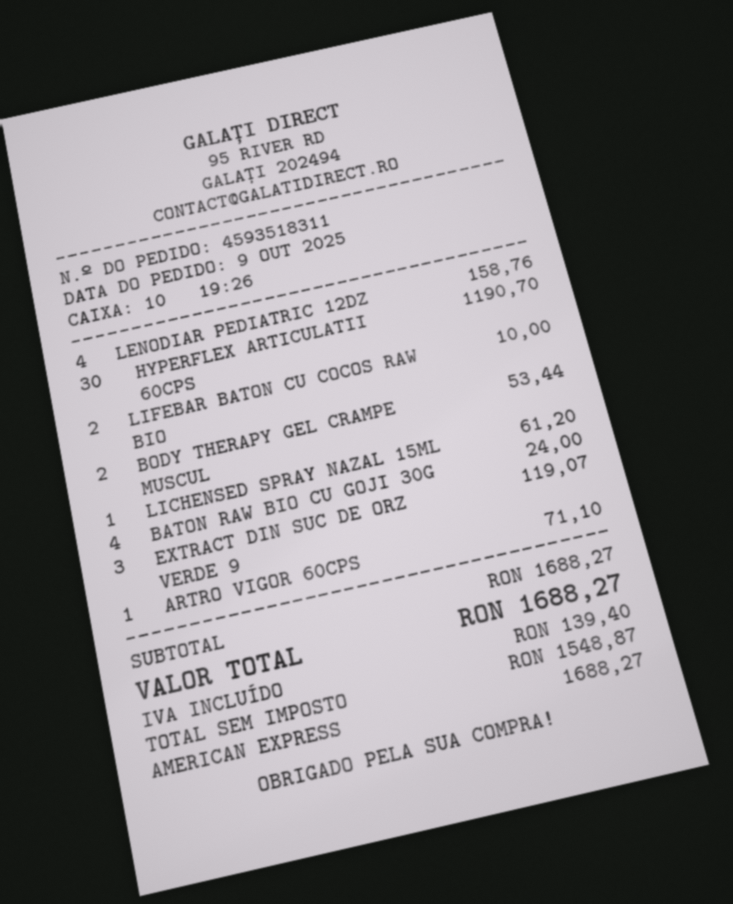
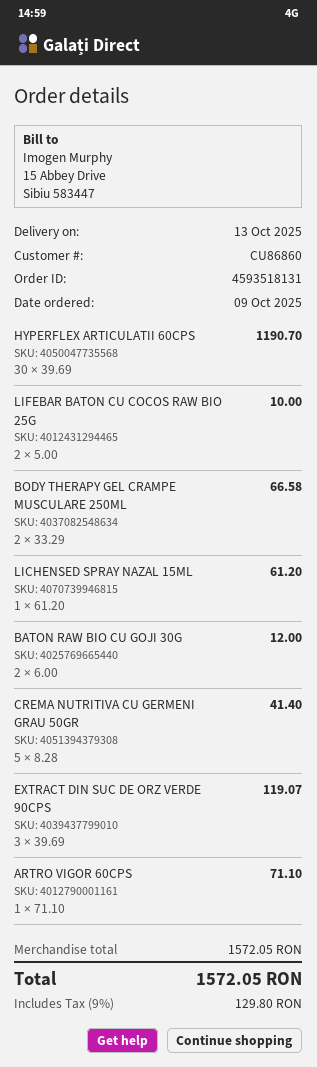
order number: 4593518311 -> 4593518131
LENODIAR PEDIATRIC 12DZ: 4 for 158.76 -> none
BODY THERAPY GEL CRAMPE MUSCUL: 2 for 53.44 -> 2 for 66.58
BATON RAW BIO CU GOJI 30G: 4 for 24.00 -> 2 for 12.00
CREMA NUTRITIVA CU GERMENI GRAU 50GR: none -> 5 for 41.40
subtotal: 1688.27 -> 1572.05
tax: 139.40 -> 129.80
total: 1688.27 -> 1572.05

